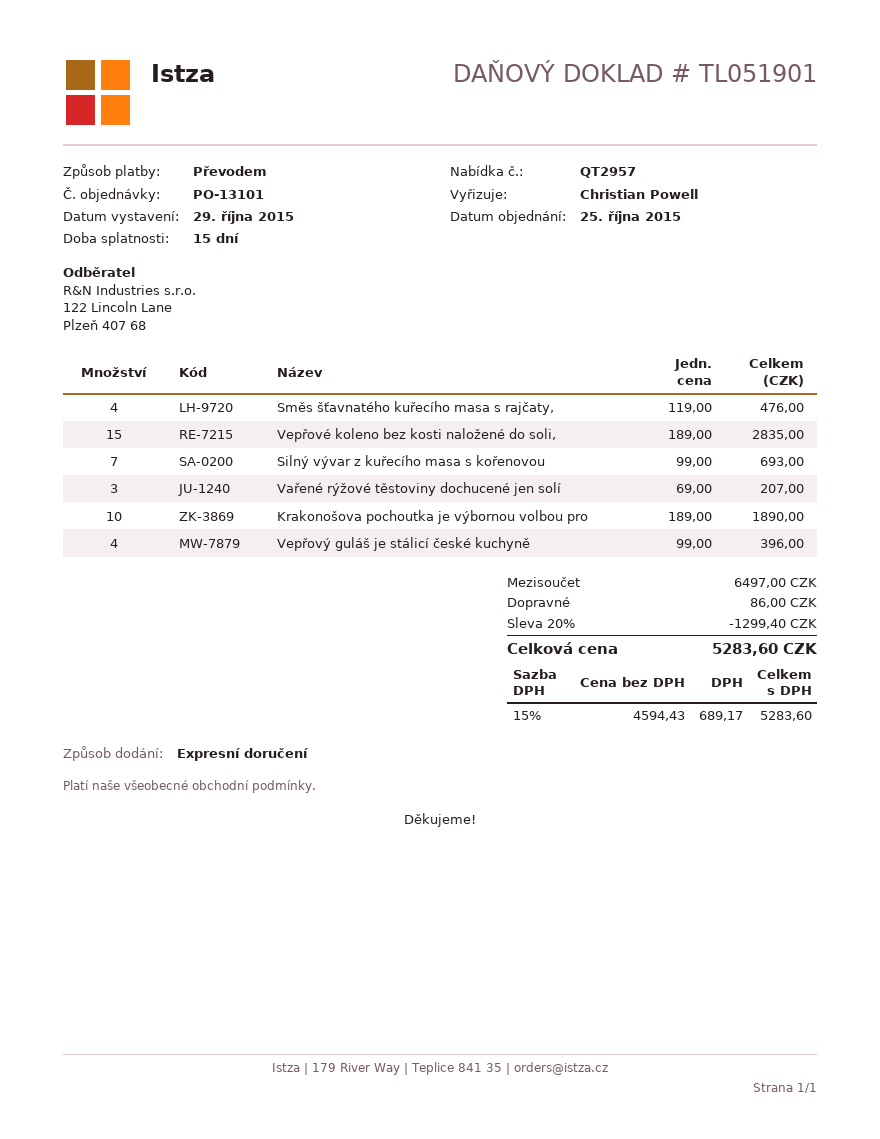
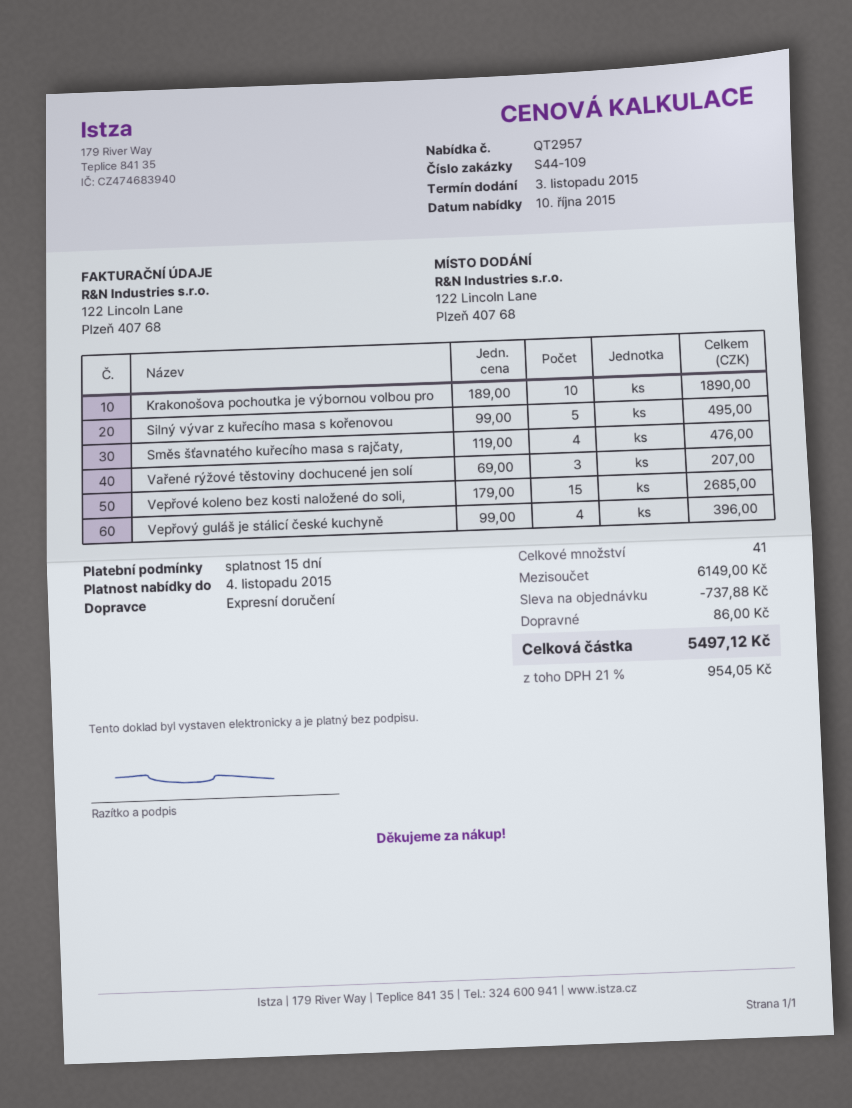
Vepřové koleno bez kosti naložené do soli,: 15 x 189.00 = 2835.00 -> 15 x 179.00 = 2685.00
Silný vývar z kuřecího masa s kořenovou: 7 x 99.00 = 693.00 -> 5 x 99.00 = 495.00
subtotal: 6497.00 -> 6149.00
discount: 1299.40 -> 737.88
tax: 15% = 689.17 -> 21% = 954.05
total: 5283.60 -> 5497.12

